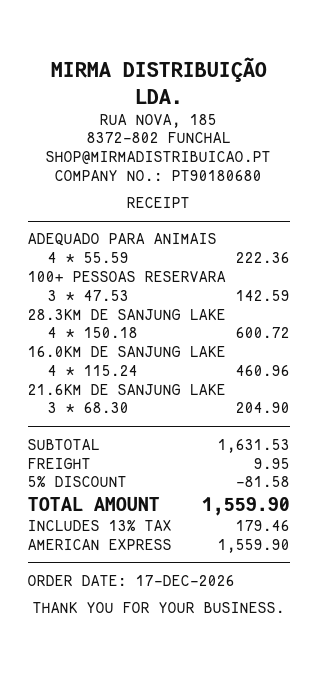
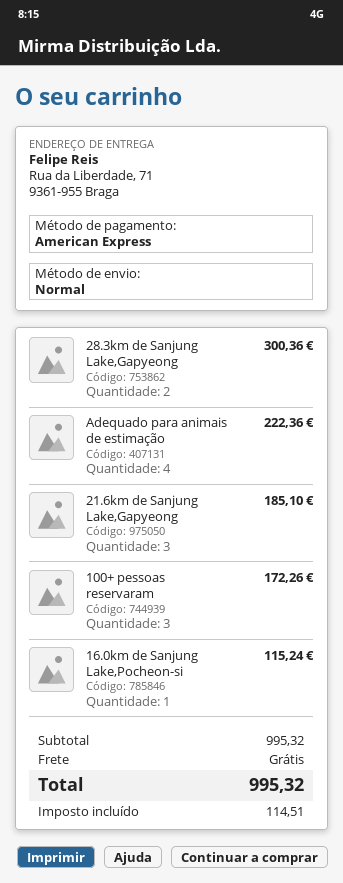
100+ PESSOAS RESERVARA: 3 for 142.59 -> 3 for 172.26
28.3KM DE SANJUNG LAKE: 4 for 600.72 -> 2 for 300.36
16.0KM DE SANJUNG LAKE: 4 for 460.96 -> 1 for 115.24
21.6KM DE SANJUNG LAKE: 3 for 204.90 -> 3 for 185.10
subtotal: 1631.53 -> 995.32
discount: 5% = 81.58 -> none
shipping: 9.95 -> 0.00
tax: 179.46 -> 114.51
total: 1559.90 -> 995.32

